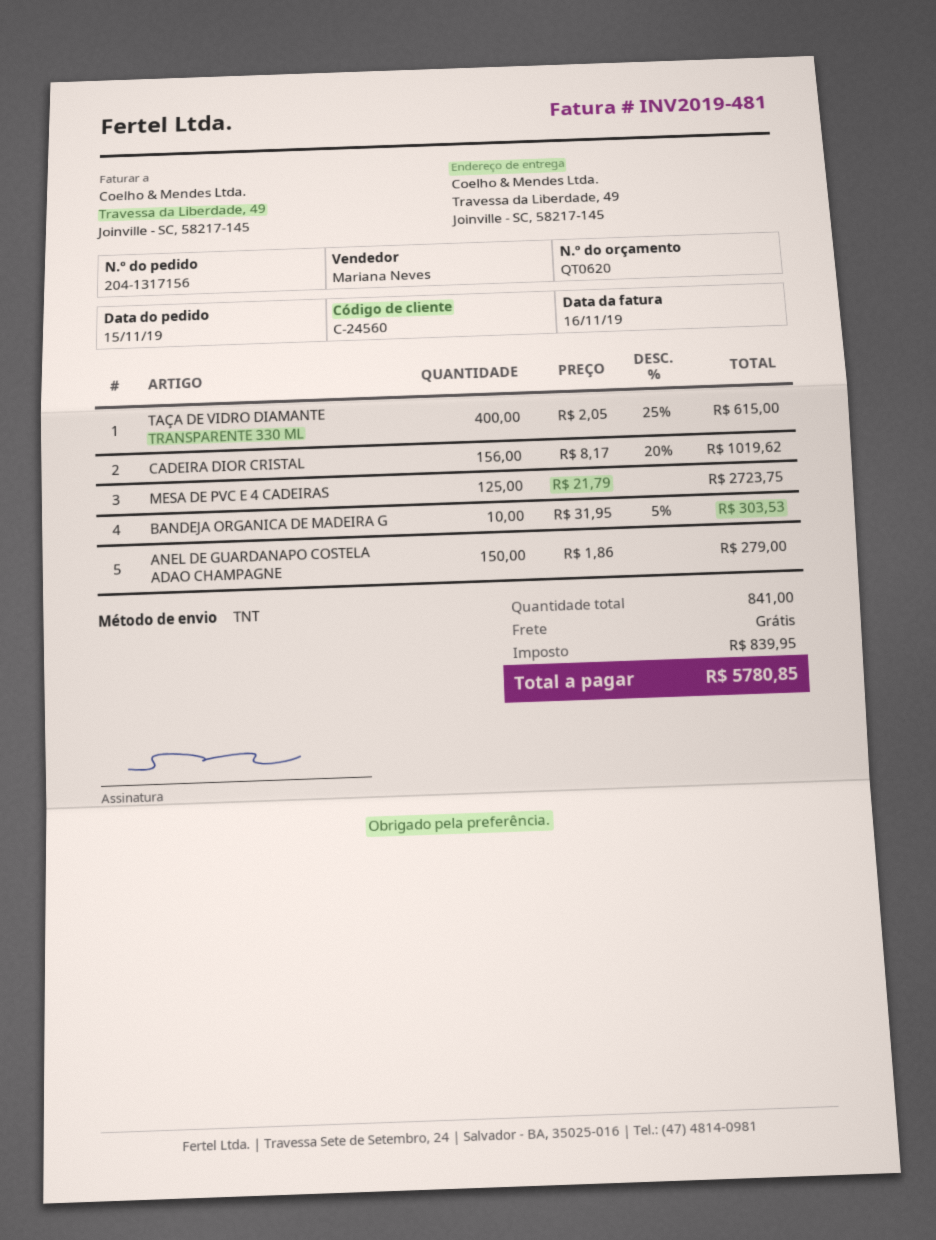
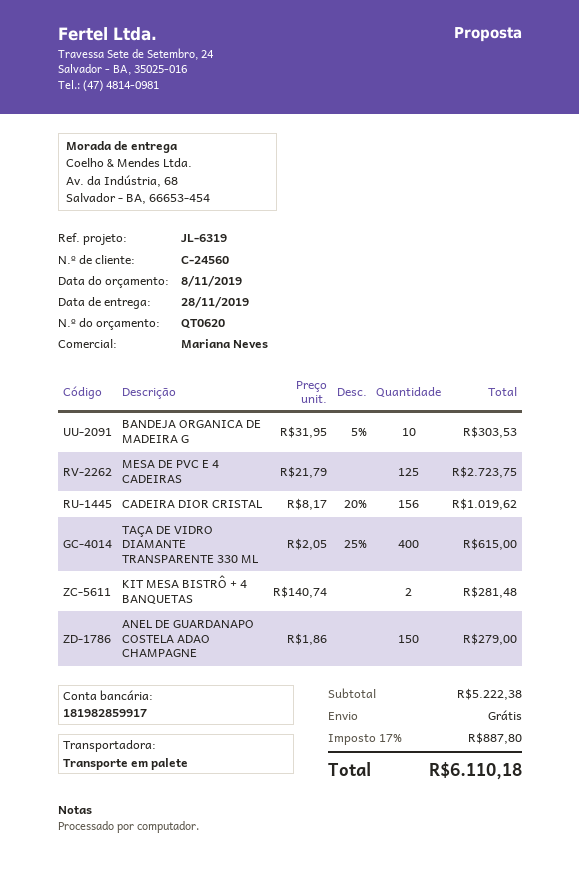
shipping method: TNT -> pallet freight
ship to: Travessa da Liberdade, 49, Joinville - SC, 58217-145 -> Av. da Indústria, 68, Salvador - BA, 66653-454
KIT MESA BISTRÔ + 4 BANQUETAS: none -> 2 x 140.74 = 281.48
tax: 839.95 -> 887.80
total: 5780.85 -> 6110.18

